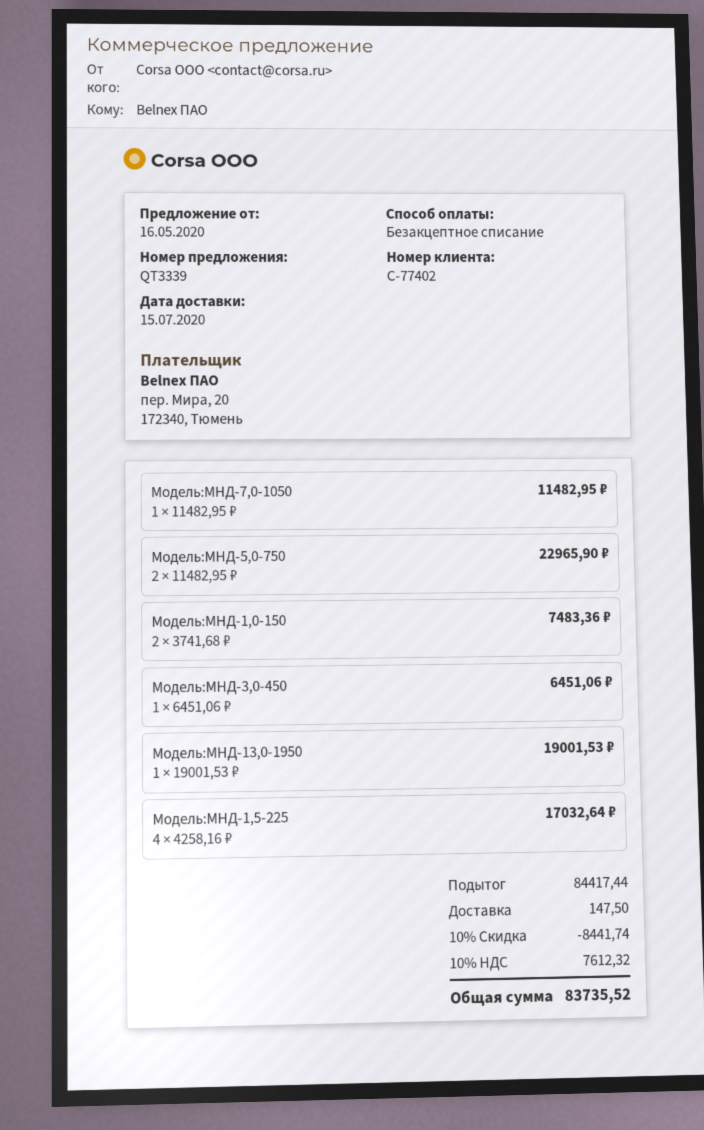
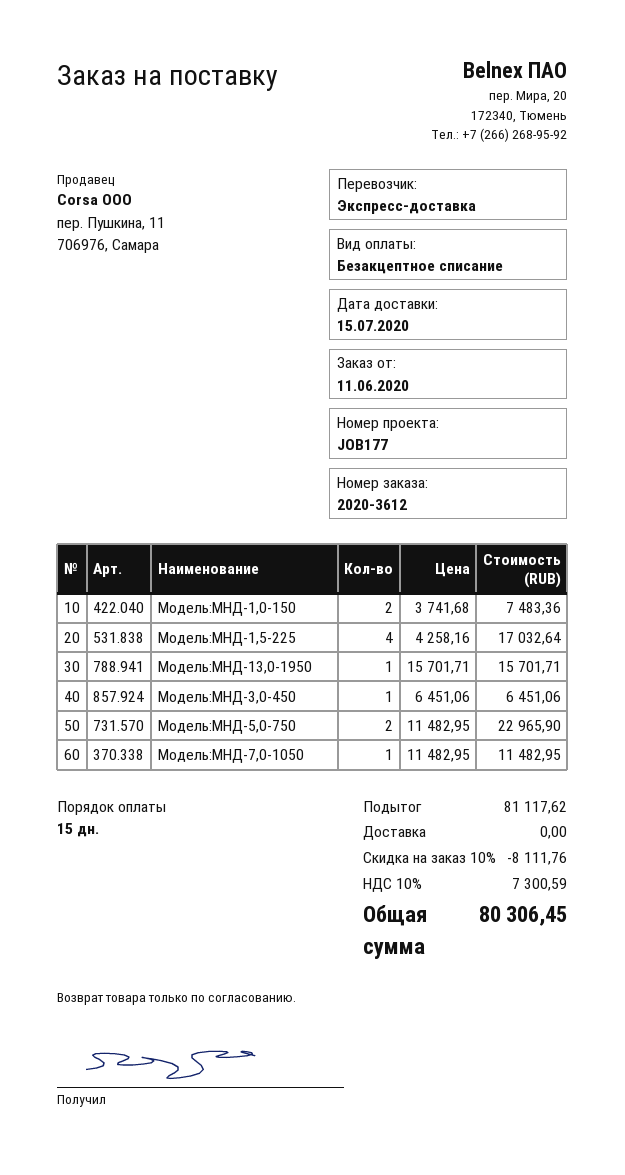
Модель:МНД-13,0-1950: 1 x 19001.53 = 19001.53 -> 1 x 15701.71 = 15701.71
subtotal: 84417.44 -> 81117.62
discount: 10% = 8441.74 -> 10% = 8111.76
shipping: 147.50 -> 0.00
tax: 10% = 7612.32 -> 10% = 7300.59
total: 83735.52 -> 80306.45

